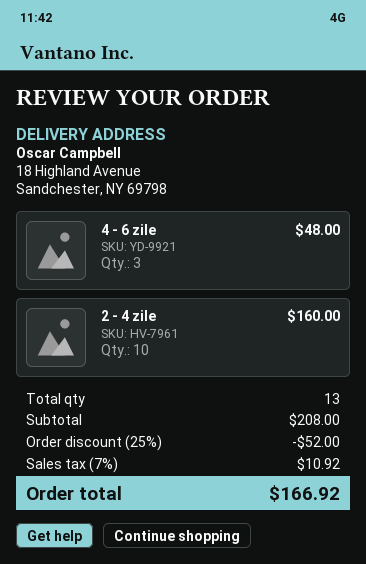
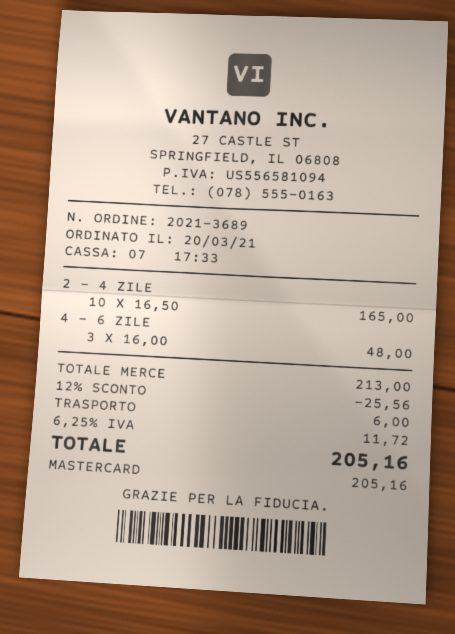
2 - 4 zile: 10 for 160.00 -> 10 for 165.00
subtotal: 208.00 -> 213.00
discount: 25% = 52.00 -> 12% = 25.56
shipping: none -> 6.00
tax: 7% = 10.92 -> 6.25% = 11.72
total: 166.92 -> 205.16

